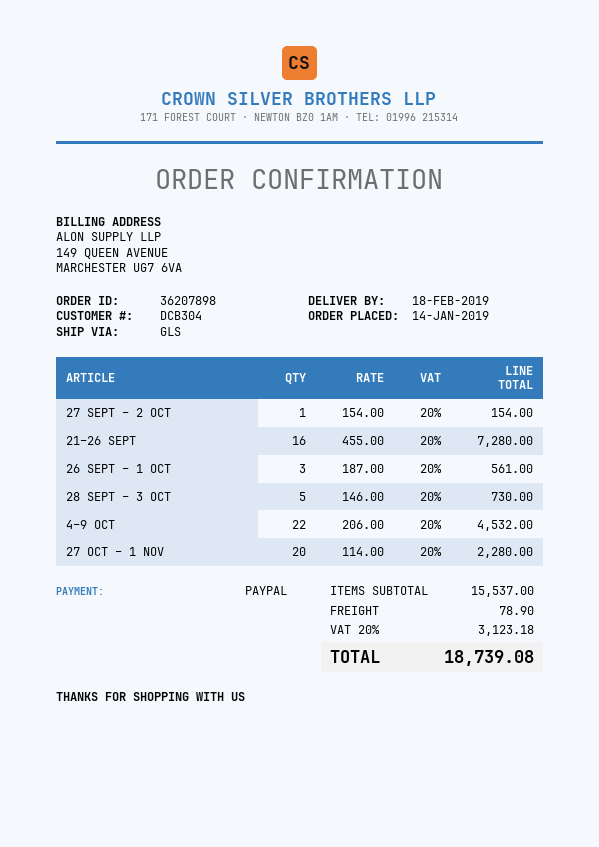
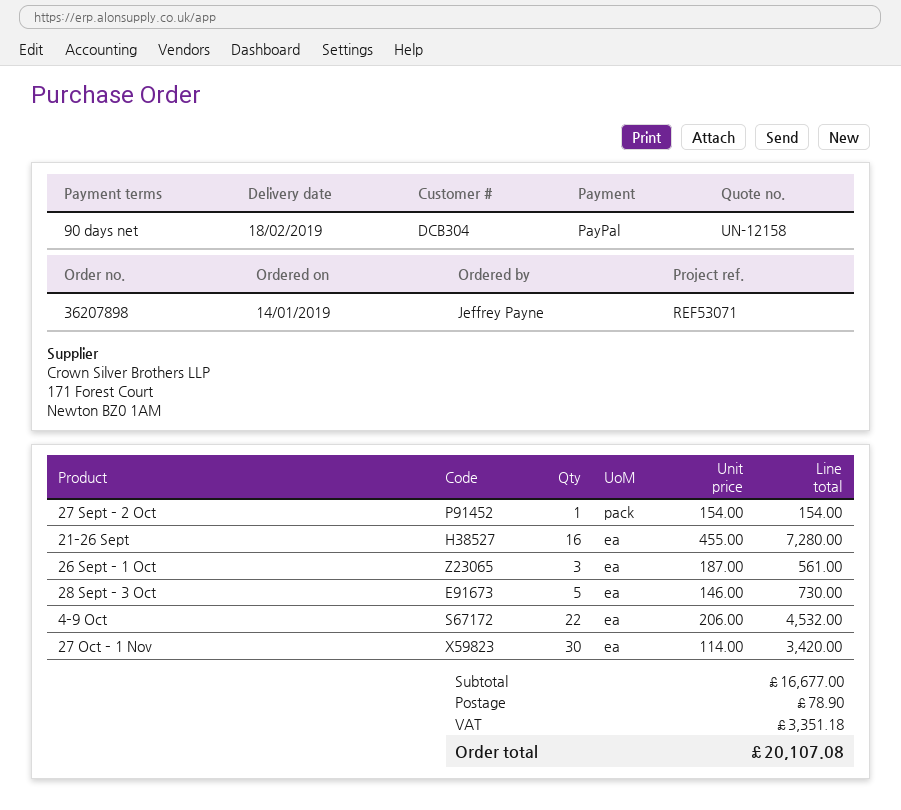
27 OCT – 1 NOV: 20 x 114.00 = 2280.00 -> 30 x 114.00 = 3420.00
subtotal: 15537.00 -> 16677.00
tax: 3123.18 -> 3351.18
total: 18739.08 -> 20107.08

